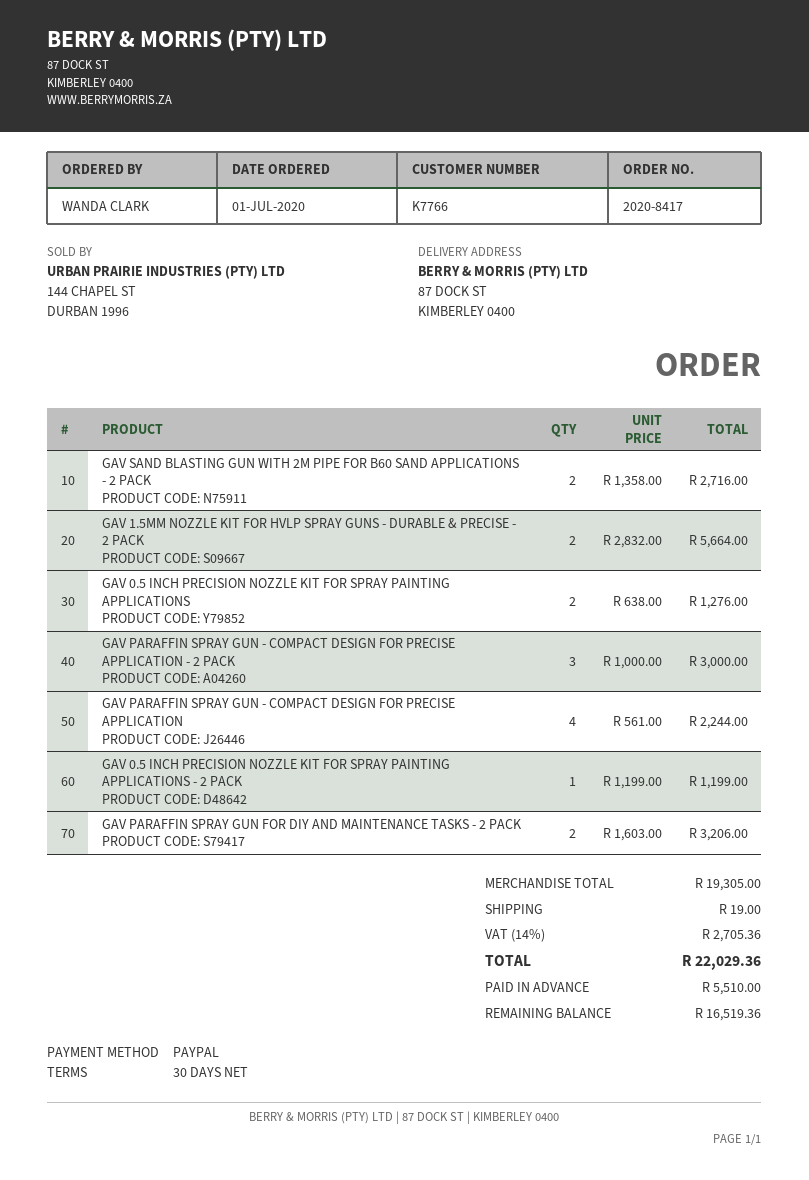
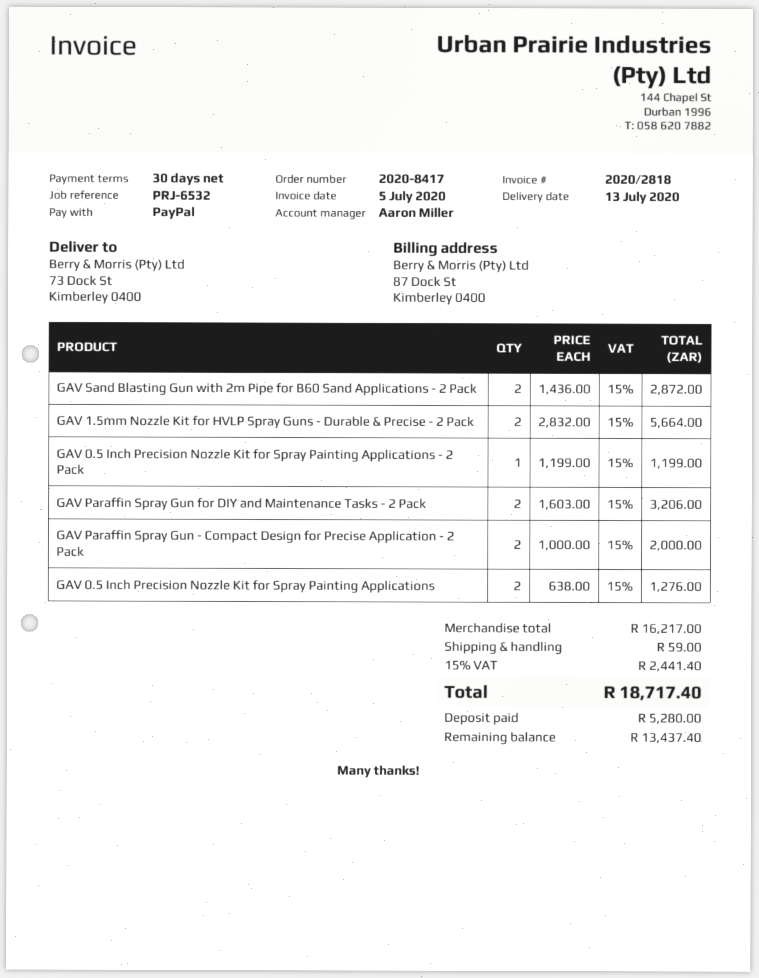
ship to: 87 DOCK ST, KIMBERLEY 0400 -> 73 Dock St, Kimberley 0400
GAV SAND BLASTING GUN WITH 2M PIPE FOR B60 SAND APPLICATIONS - 2 PACK: 2 x 1358.00 = 2716.00 -> 2 x 1436.00 = 2872.00
GAV PARAFFIN SPRAY GUN - COMPACT DESIGN FOR PRECISE APPLICATION - 2 PACK: 3 x 1000.00 = 3000.00 -> 2 x 1000.00 = 2000.00
GAV PARAFFIN SPRAY GUN - COMPACT DESIGN FOR PRECISE APPLICATION: 4 x 561.00 = 2244.00 -> none
subtotal: 19305.00 -> 16217.00
shipping: 19.00 -> 59.00
tax: 14% = 2705.36 -> 15% = 2441.40
total: 22029.36 -> 18717.40
deposit: 5510.00 -> 5280.00
balance: 16519.36 -> 13437.40

